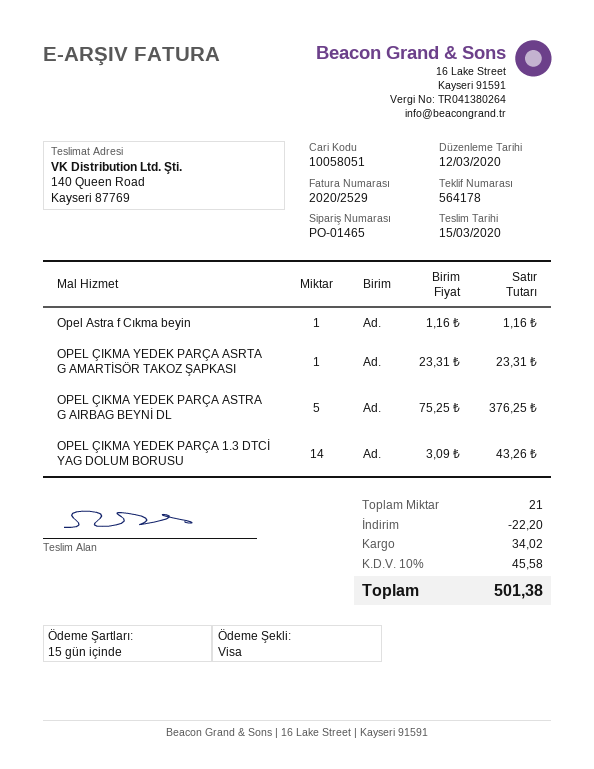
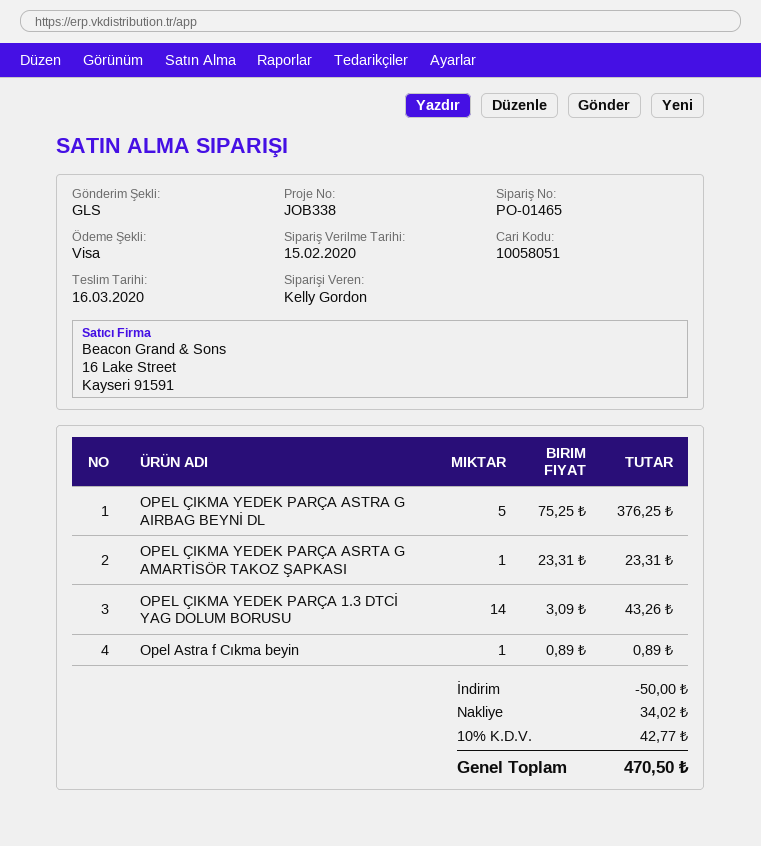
delivery date: 2020-03-15 -> 2020-03-16
Opel Astra f Cıkma beyin: 1 x 1.16 = 1.16 -> 1 x 0.89 = 0.89
discount: 22.20 -> 50.00
tax: 10% = 45.58 -> 10% = 42.77
total: 501.38 -> 470.50

